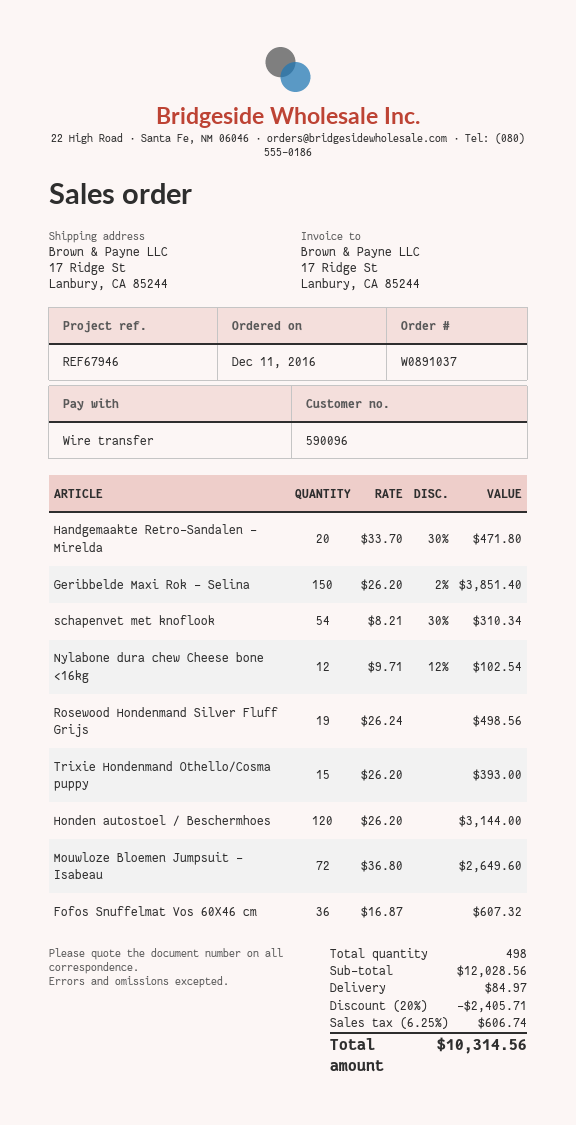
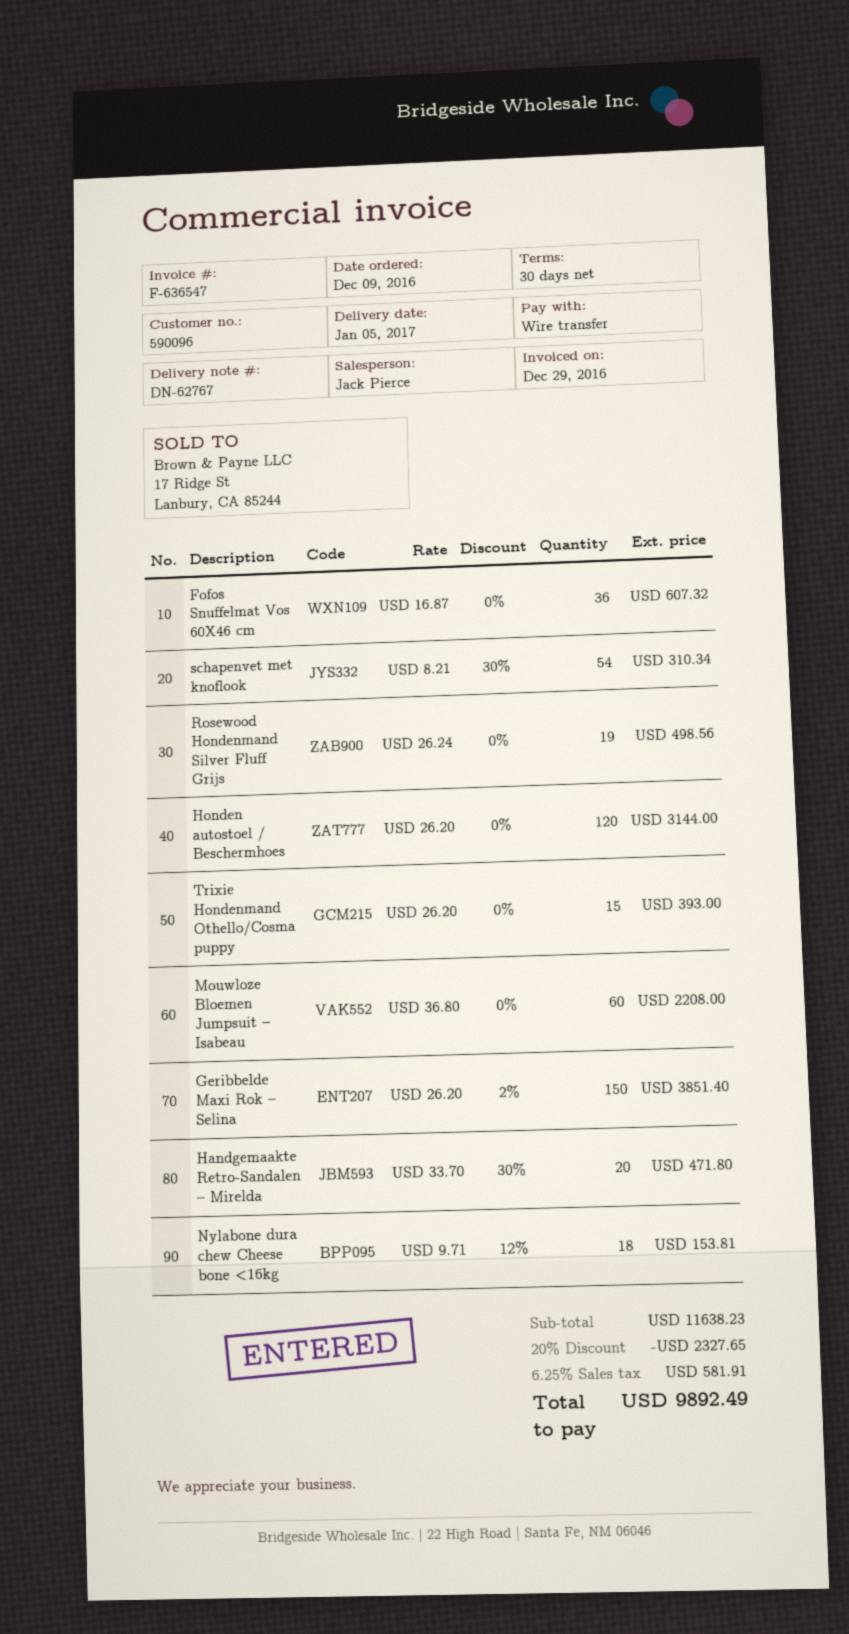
order date: 2016-12-11 -> 2016-12-09
Nylabone dura chew Cheese bone <16kg: 12 x 9.71 - 12% = 102.54 -> 18 x 9.71 - 12% = 153.81
Mouwloze Bloemen Jumpsuit – Isabeau: 72 x 36.80 = 2649.60 -> 60 x 36.80 = 2208.00
subtotal: 12028.56 -> 11638.23
discount: 20% = 2405.71 -> 20% = 2327.65
shipping: 84.97 -> none
tax: 6.25% = 606.74 -> 6.25% = 581.91
total: 10314.56 -> 9892.49

